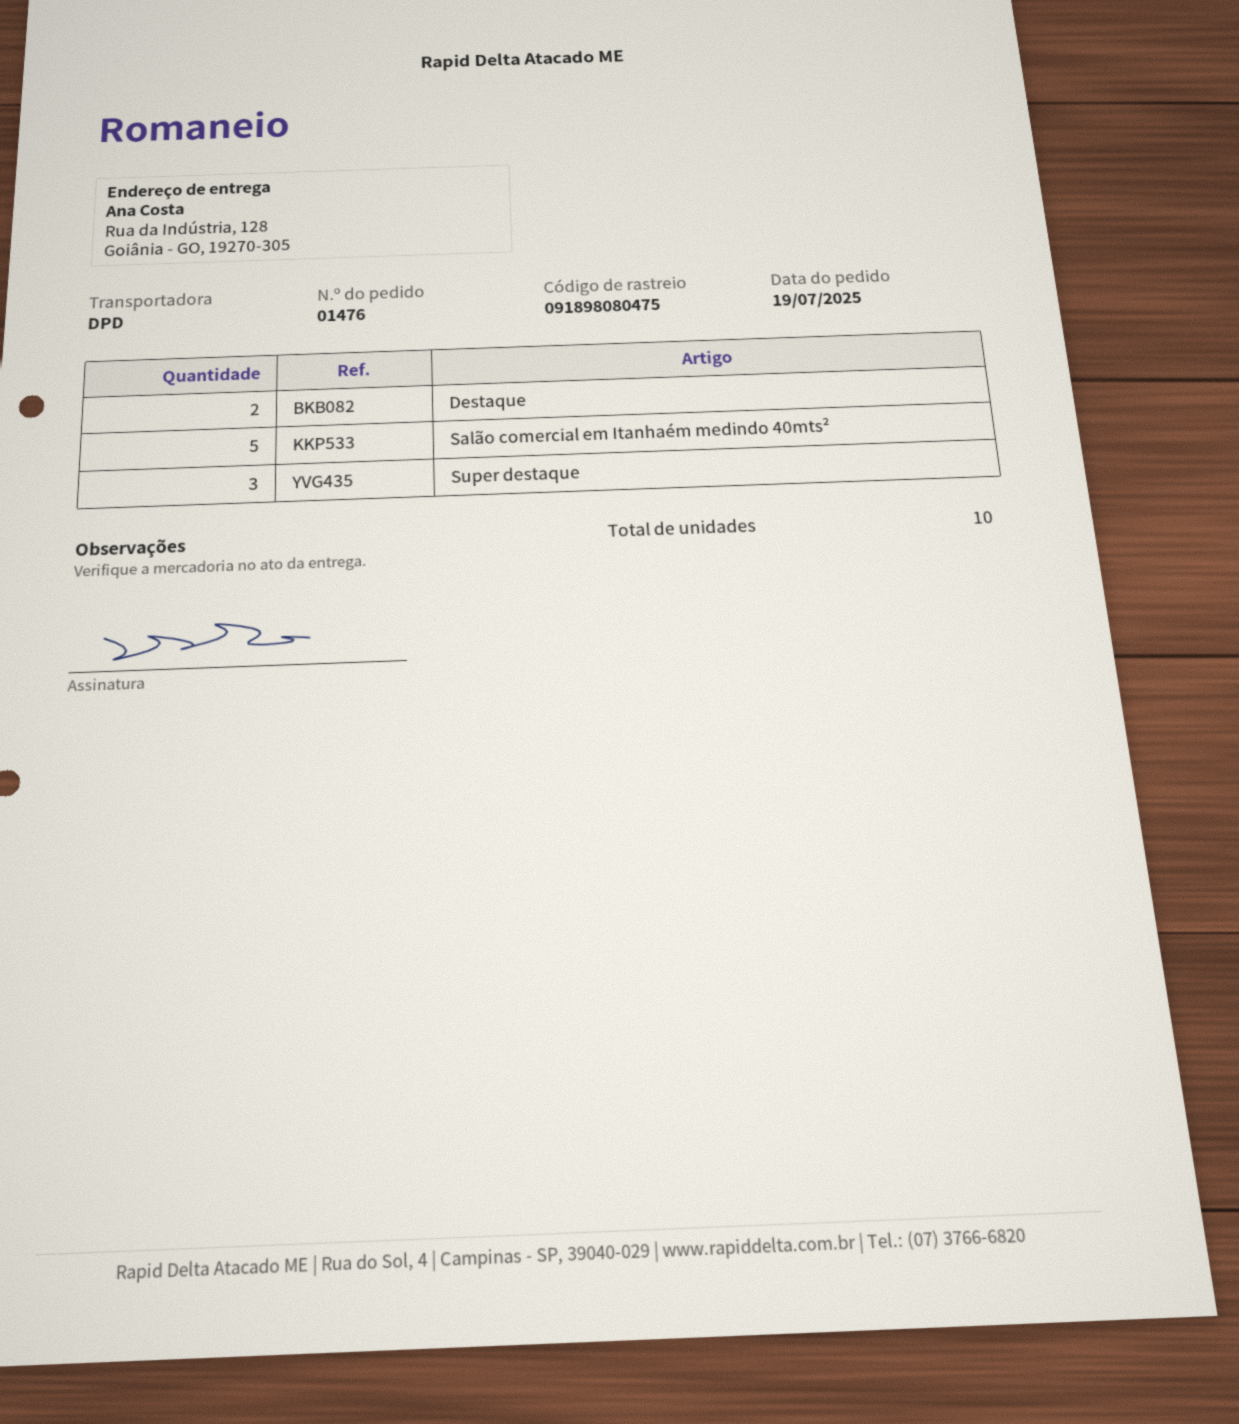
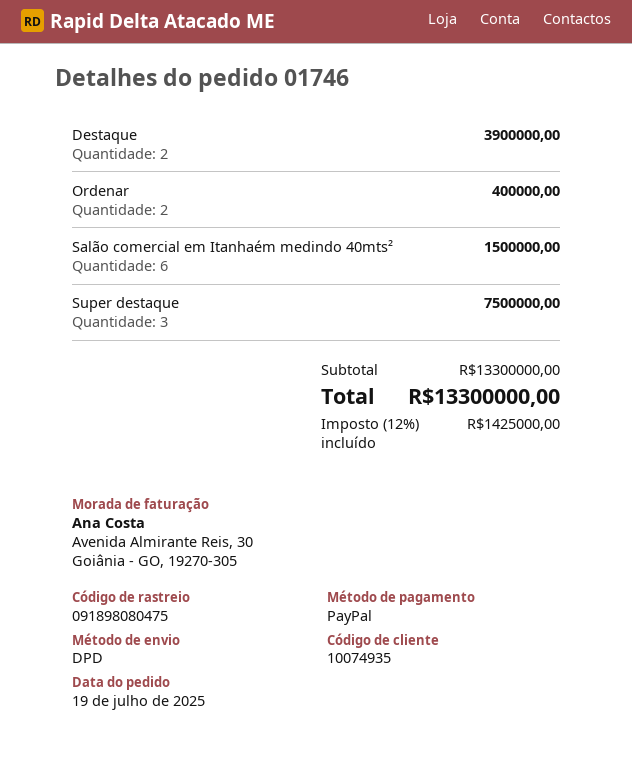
order number: 01476 -> 01746
Salão comercial em Itanhaém medindo 40mts²: 5 -> 6
Ordenar: none -> 2

